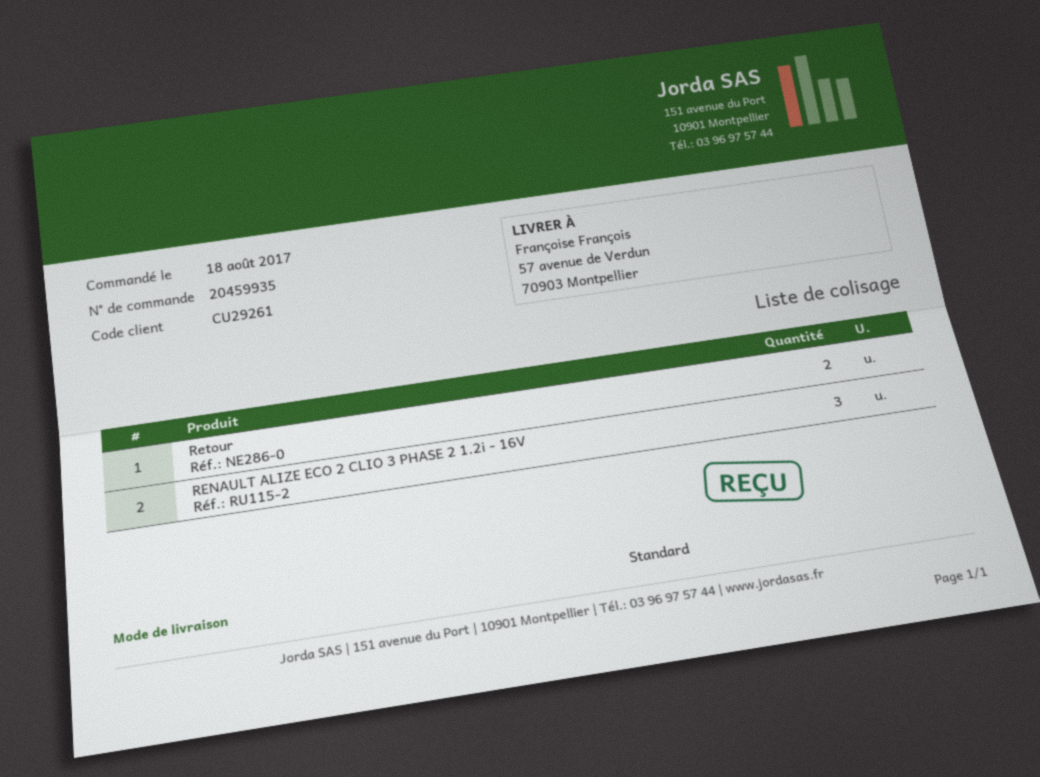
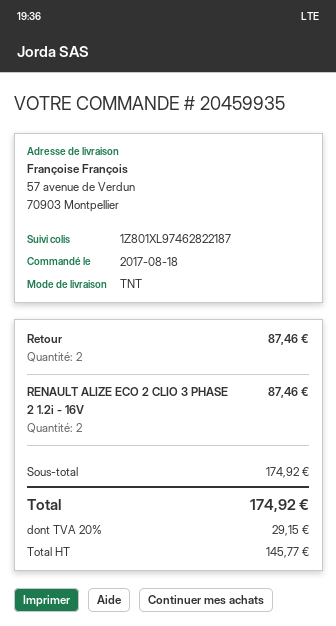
shipping method: standard -> TNT
RENAULT ALIZE ECO 2 CLIO 3 PHASE 2 1.2i - 16V: 3 -> 2

